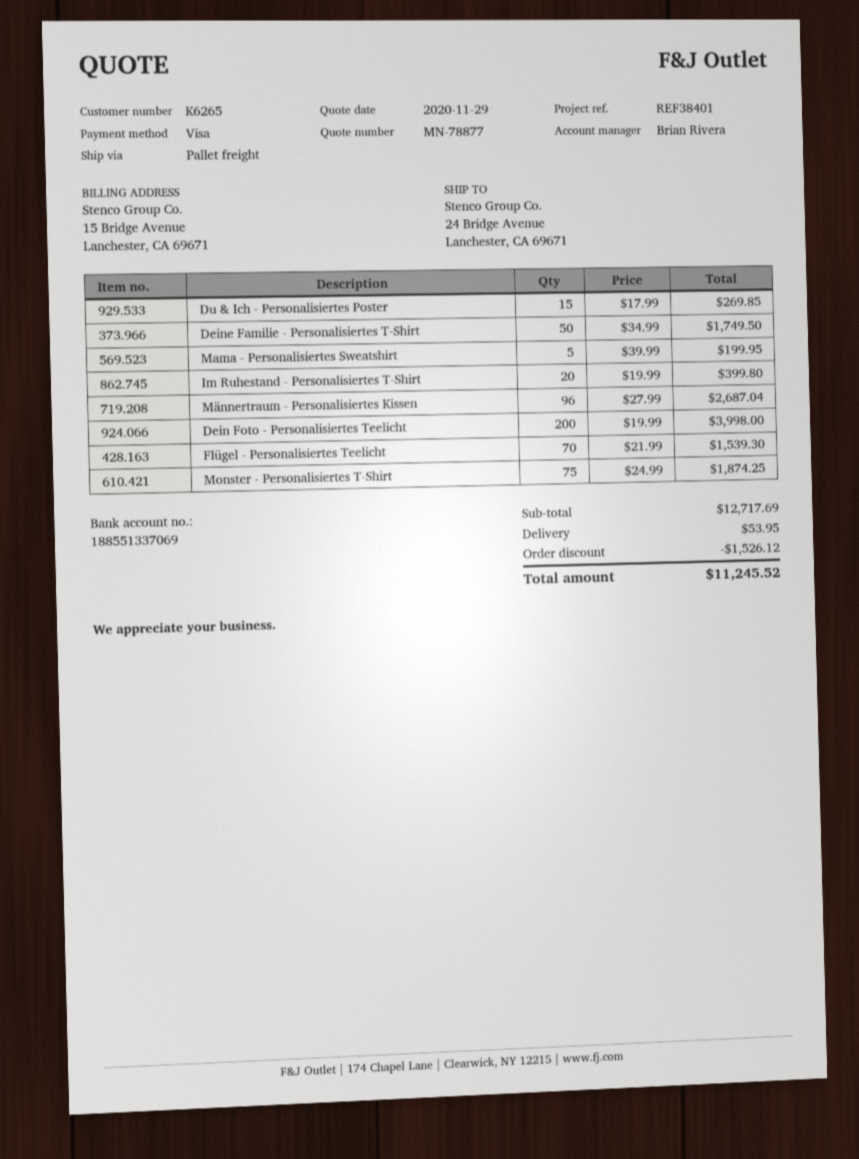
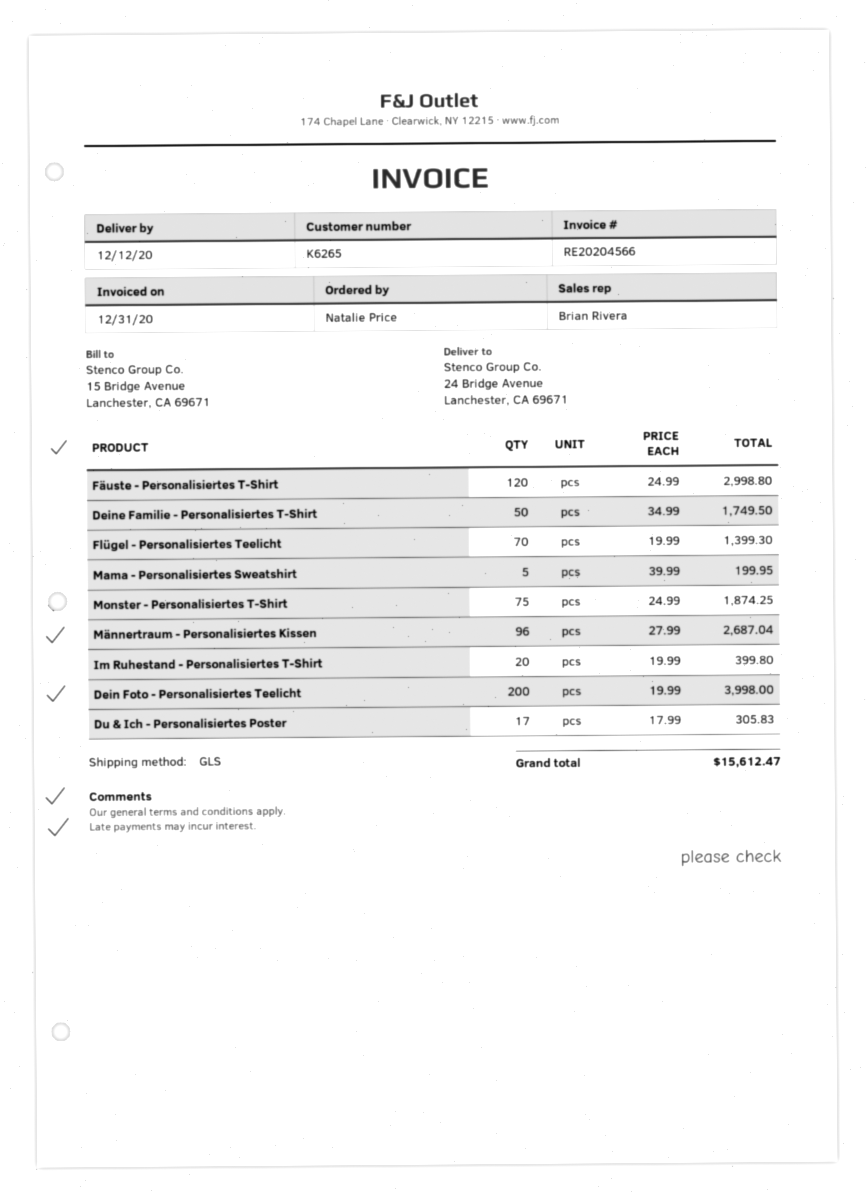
shipping method: pallet freight -> GLS
Du & Ich - Personalisiertes Poster: 15 x 17.99 = 269.85 -> 17 x 17.99 = 305.83
Flügel - Personalisiertes Teelicht: 70 x 21.99 = 1539.30 -> 70 x 19.99 = 1399.30
Fäuste - Personalisiertes T-Shirt: none -> 120 x 24.99 = 2998.80
discount: 1526.12 -> none
shipping: 53.95 -> none
total: 11245.52 -> 15612.47

